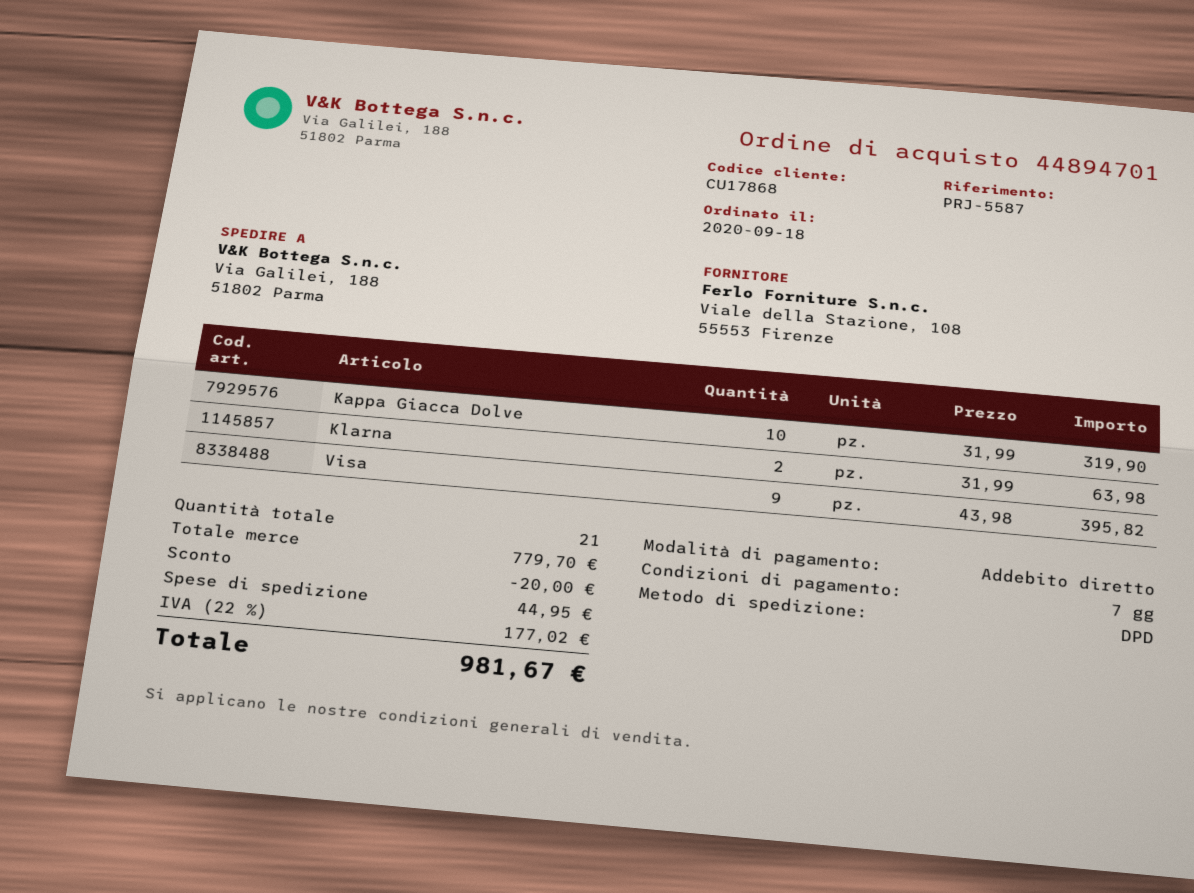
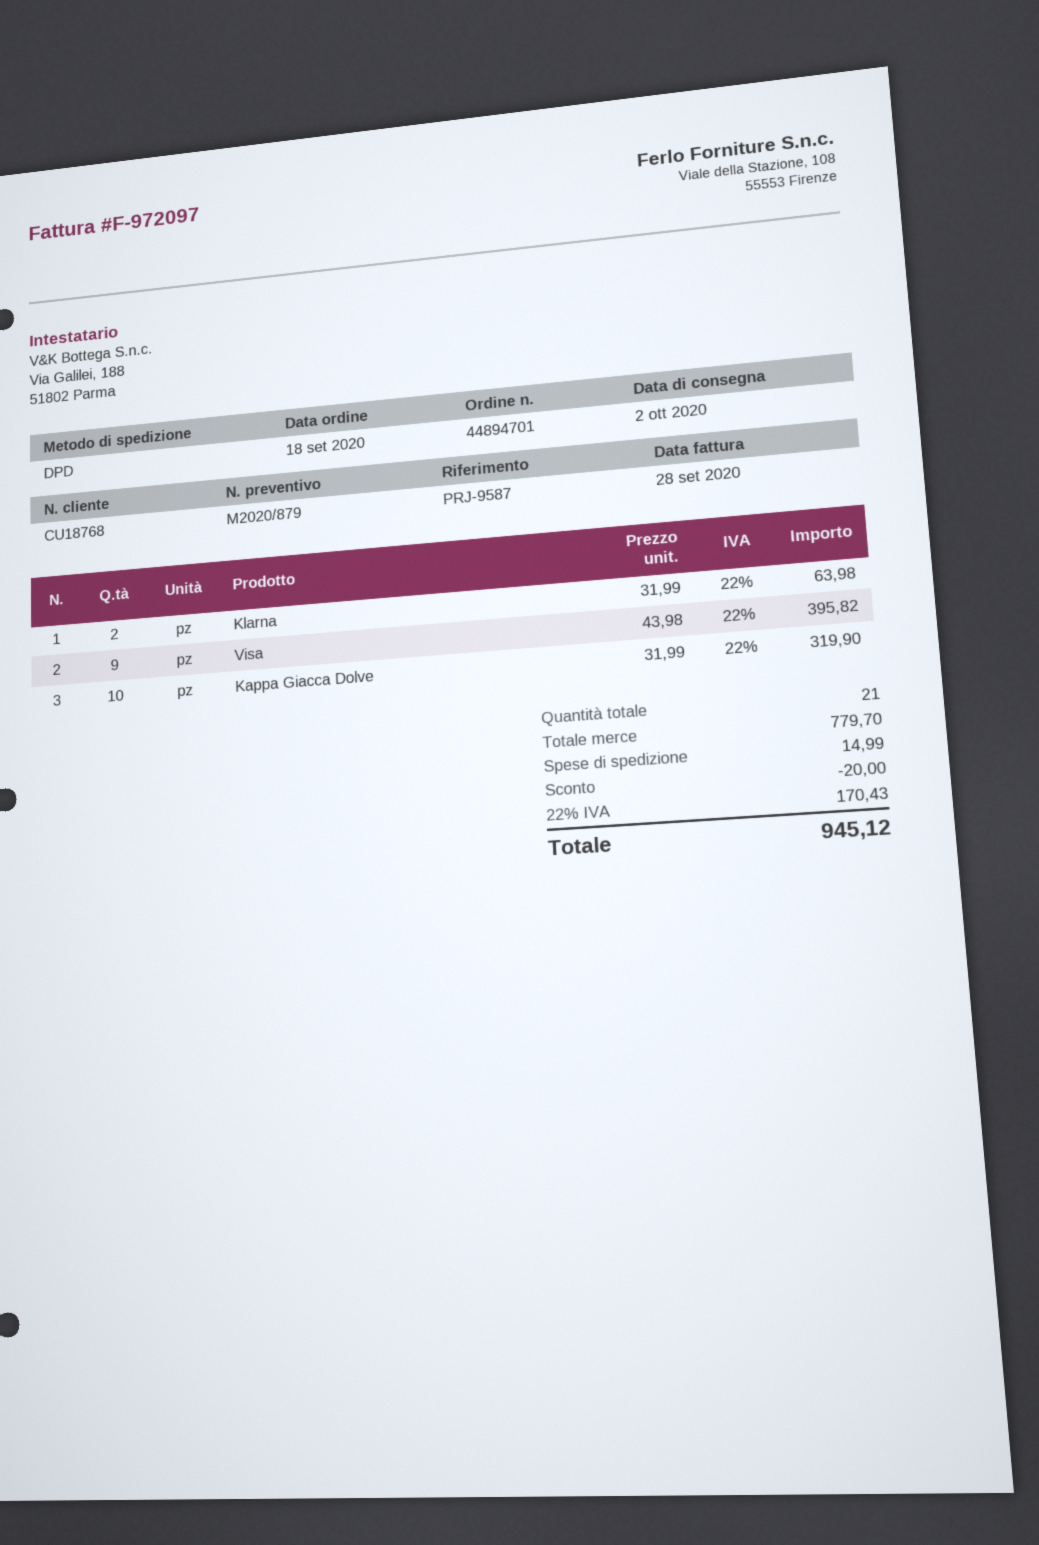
customer number: CU17868 -> CU18768
reference: PRJ-5587 -> PRJ-9587
shipping: 44.95 -> 14.99
tax: 22% = 177.02 -> 22% = 170.43
total: 981.67 -> 945.12

